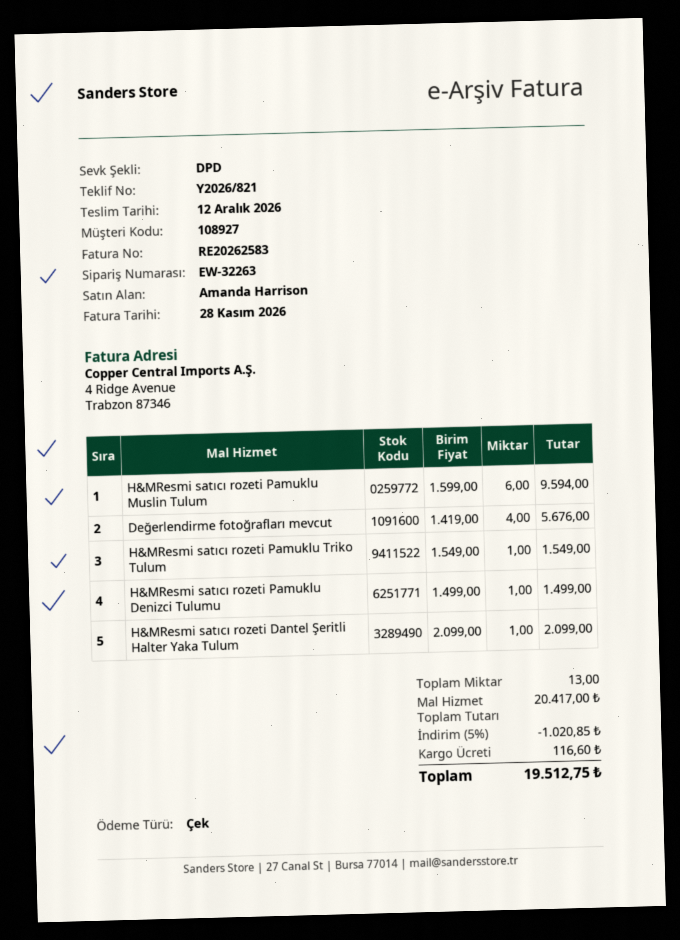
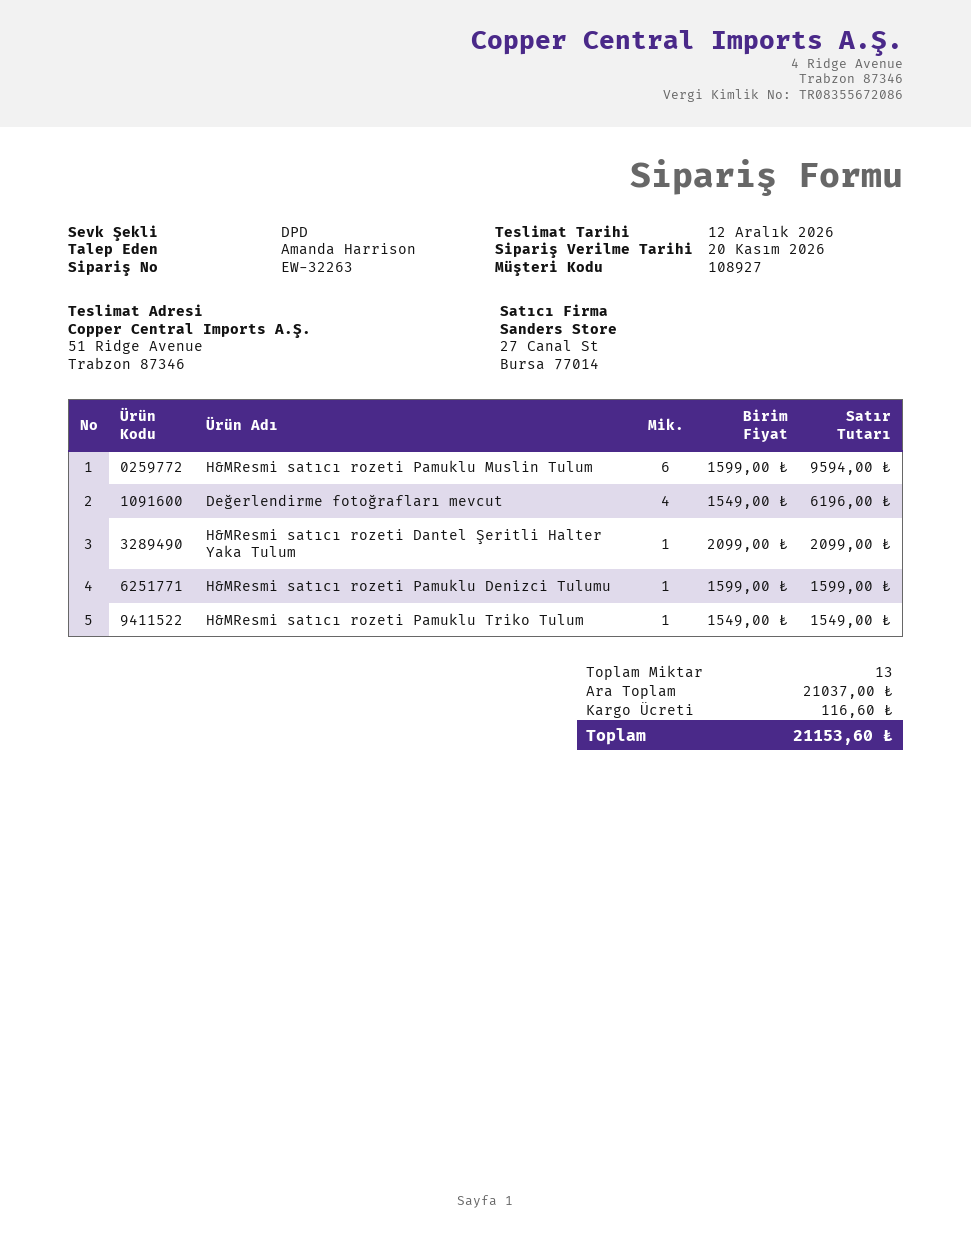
Değerlendirme fotoğrafları mevcut: 4 x 1419.00 = 5676.00 -> 4 x 1549.00 = 6196.00
H&MResmi satıcı rozeti Pamuklu Denizci Tulumu: 1 x 1499.00 = 1499.00 -> 1 x 1599.00 = 1599.00
subtotal: 20417.00 -> 21037.00
discount: 5% = 1020.85 -> none
total: 19512.75 -> 21153.60

